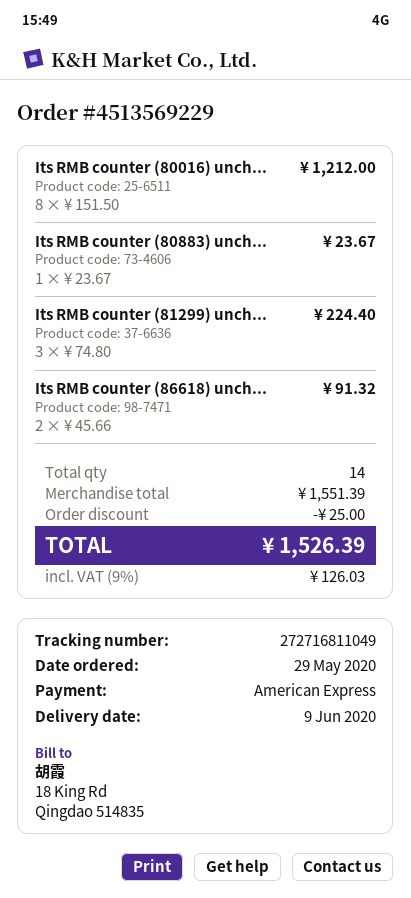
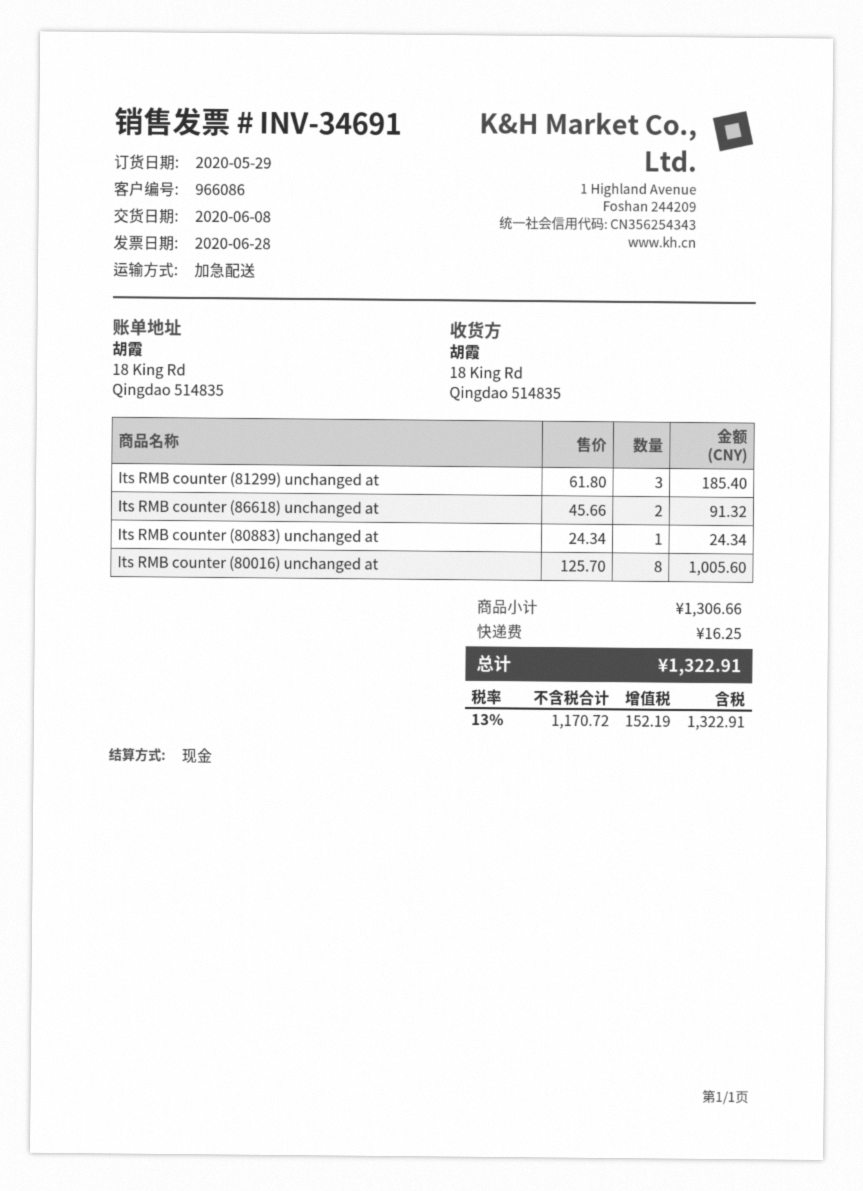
delivery date: 2020-06-09 -> 2020-06-08
payment method: American Express -> cash
Its RMB counter (80016) unch...: 8 x 151.50 = 1212.00 -> 8 x 125.70 = 1005.60
Its RMB counter (80883) unch...: 1 x 23.67 = 23.67 -> 1 x 24.34 = 24.34
Its RMB counter (81299) unch...: 3 x 74.80 = 224.40 -> 3 x 61.80 = 185.40
subtotal: 1551.39 -> 1306.66
discount: 25.00 -> none
shipping: none -> 16.25
tax: 9% = 126.03 -> 13% = 152.19
total: 1526.39 -> 1322.91

